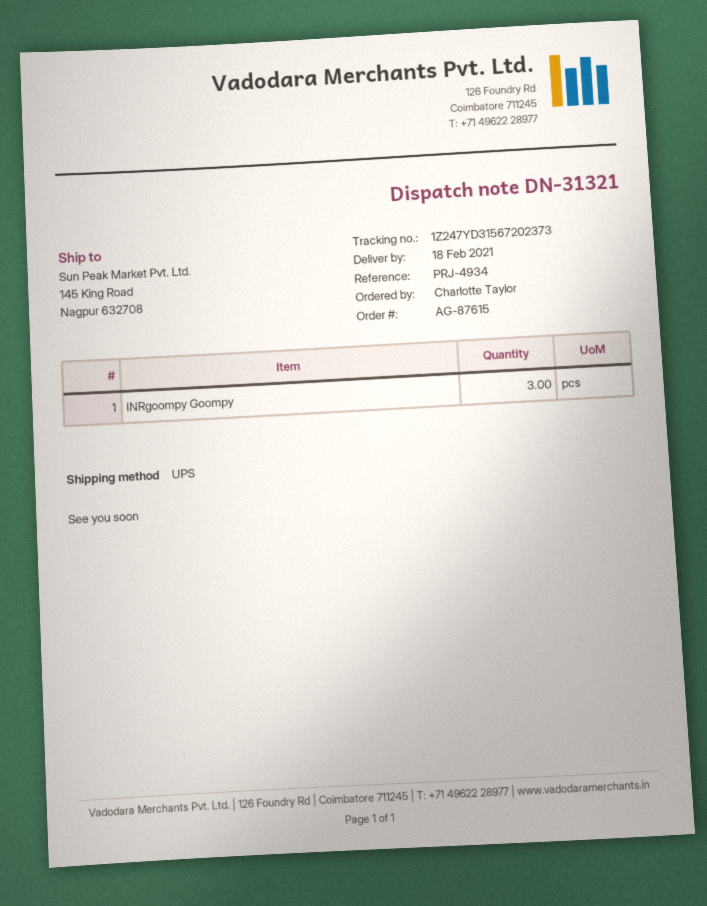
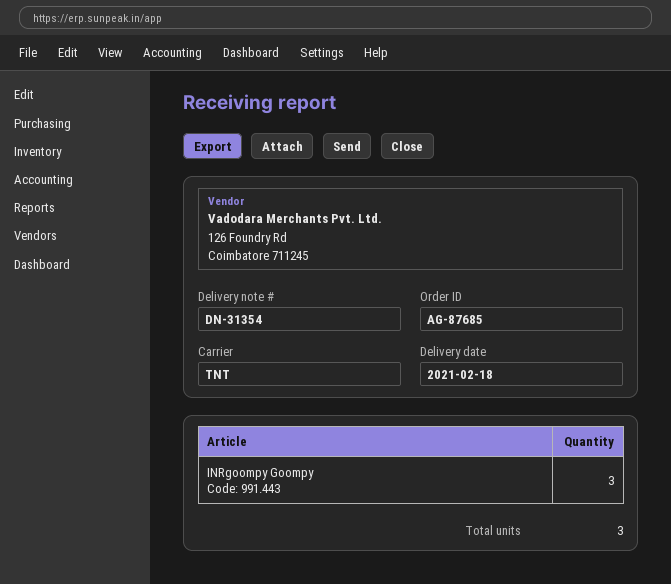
order number: AG-87615 -> AG-87685
delivery note number: DN-31321 -> DN-31354
shipping method: UPS -> TNT

